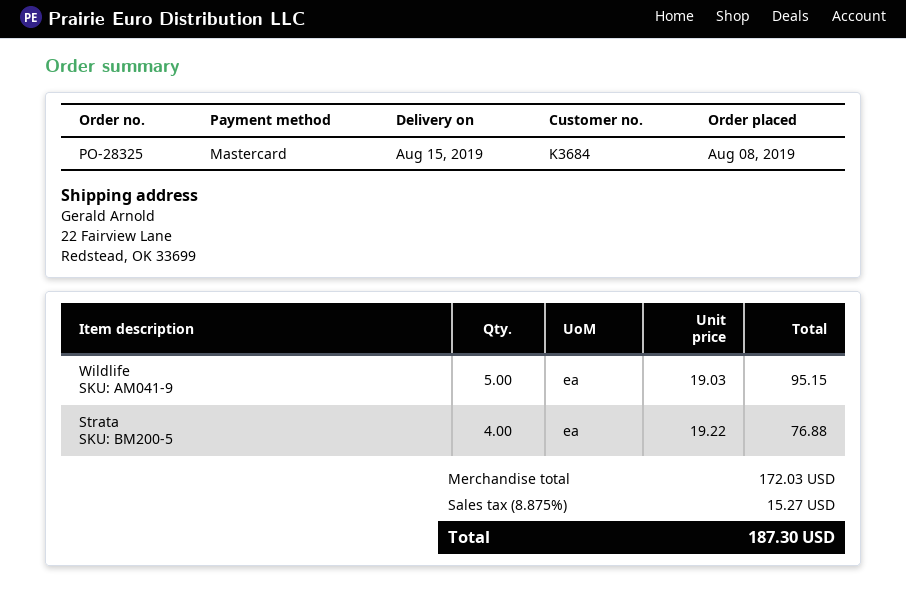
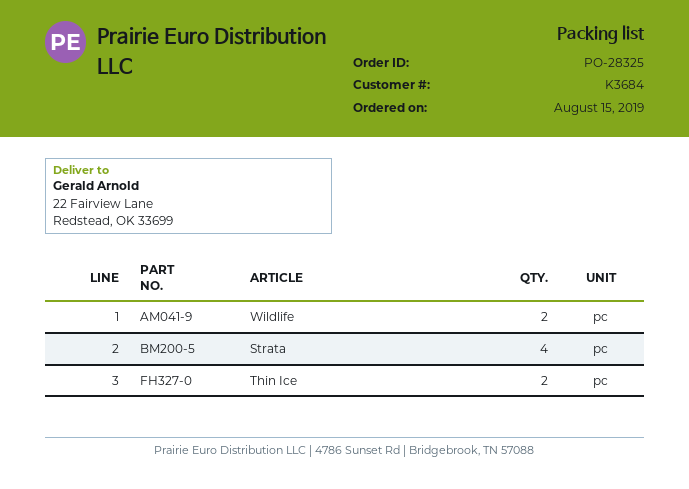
order date: 2019-08-08 -> 2019-08-15
Wildlife: 5 -> 2
Thin Ice: none -> 2

